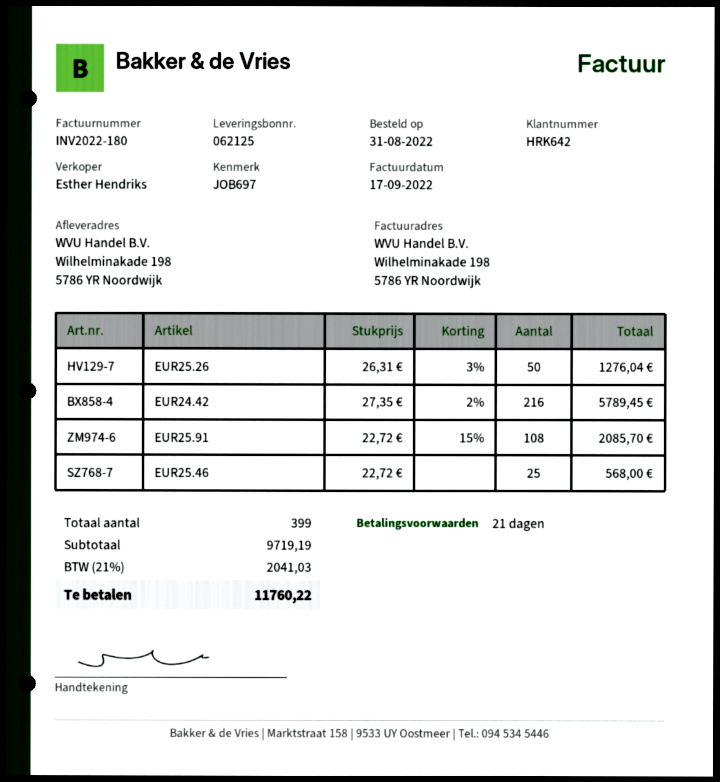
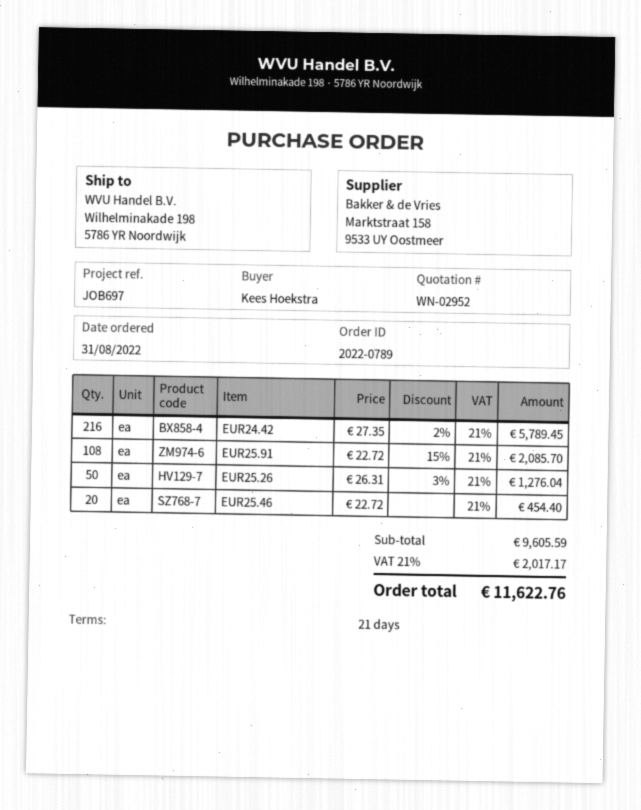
EUR25.46: 25 x 22.72 = 568.00 -> 20 x 22.72 = 454.40
subtotal: 9719.19 -> 9605.59
tax: 21% = 2041.03 -> 21% = 2017.17
total: 11760.22 -> 11622.76

